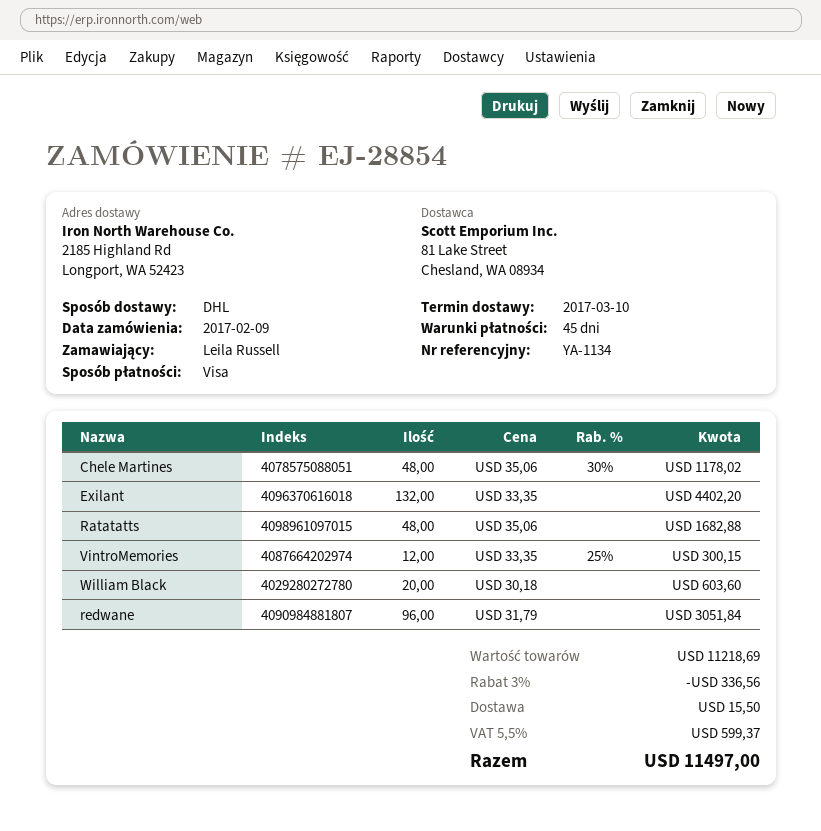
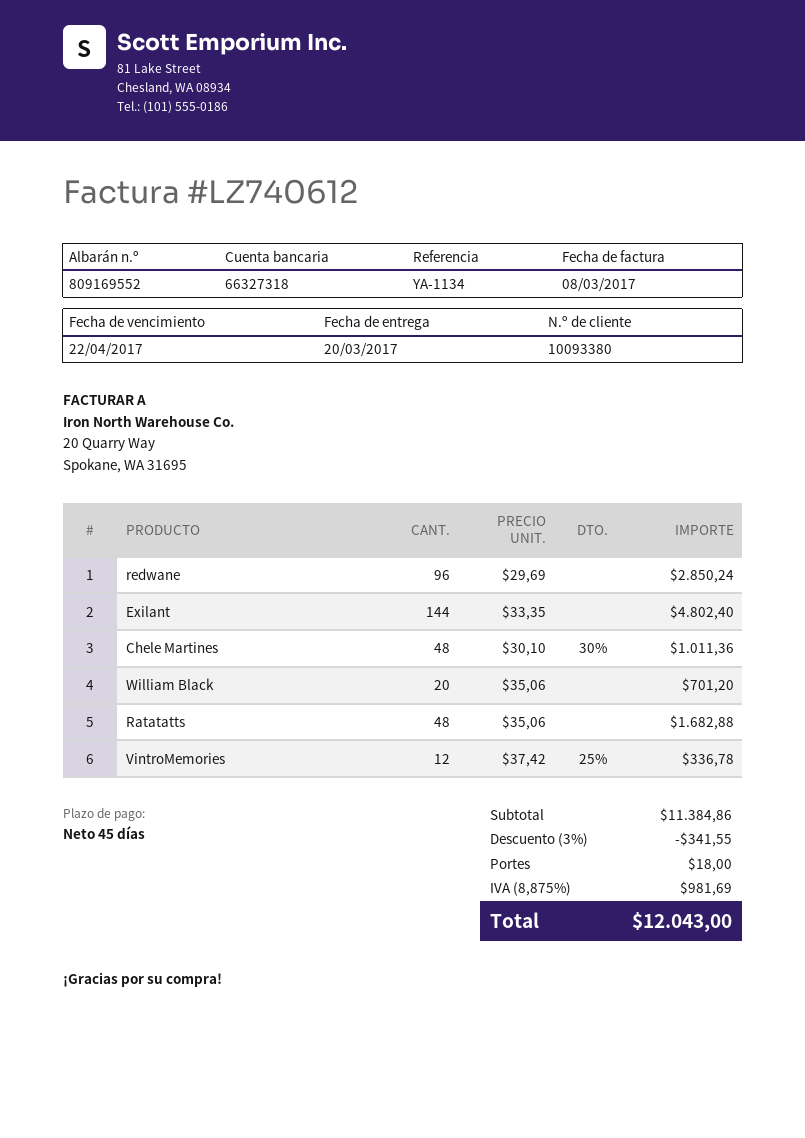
delivery date: 2017-03-10 -> 2017-03-20
Chele Martines: 48 x 35.06 - 30% = 1178.02 -> 48 x 30.10 - 30% = 1011.36
Exilant: 132 x 33.35 = 4402.20 -> 144 x 33.35 = 4802.40
VintroMemories: 12 x 33.35 - 25% = 300.15 -> 12 x 37.42 - 25% = 336.78
William Black: 20 x 30.18 = 603.60 -> 20 x 35.06 = 701.20
redwane: 96 x 31.79 = 3051.84 -> 96 x 29.69 = 2850.24
subtotal: 11218.69 -> 11384.86
discount: 3% = 336.56 -> 3% = 341.55
shipping: 15.50 -> 18.00
tax: 5.5% = 599.37 -> 8.875% = 981.69
total: 11497.00 -> 12043.00

